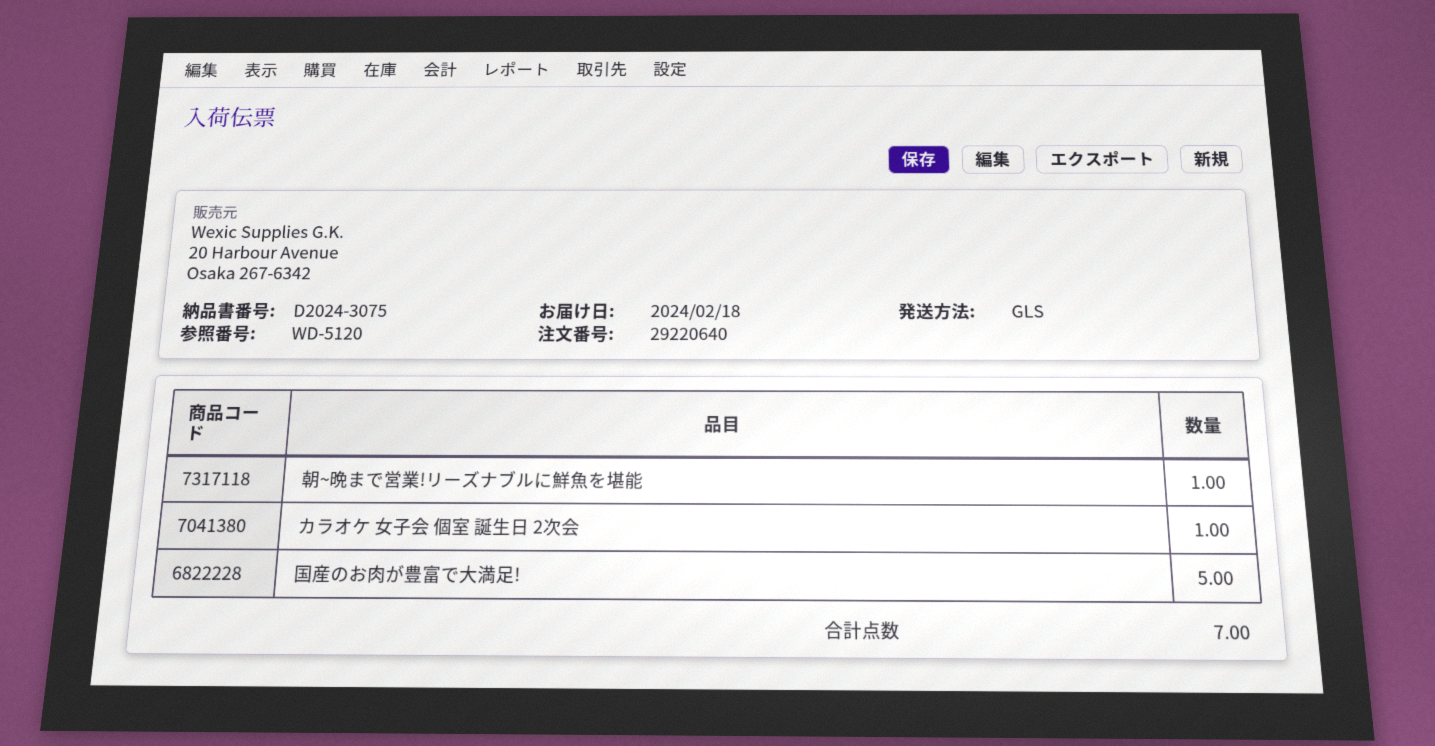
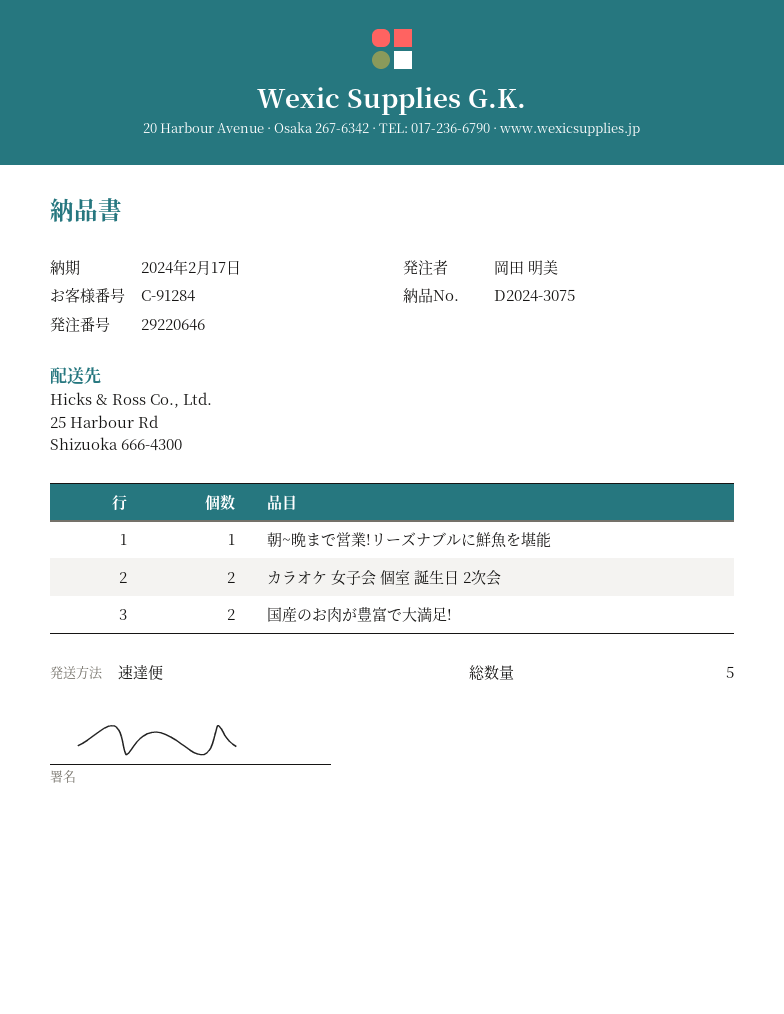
order number: 29220640 -> 29220646
delivery date: 2024-02-18 -> 2024-02-17
shipping method: GLS -> express
カラオケ 女子会 個室 誕生日 2次会: 1 -> 2
国産のお肉が豊富で大満足!: 5 -> 2
total quantity: 7 -> 5

